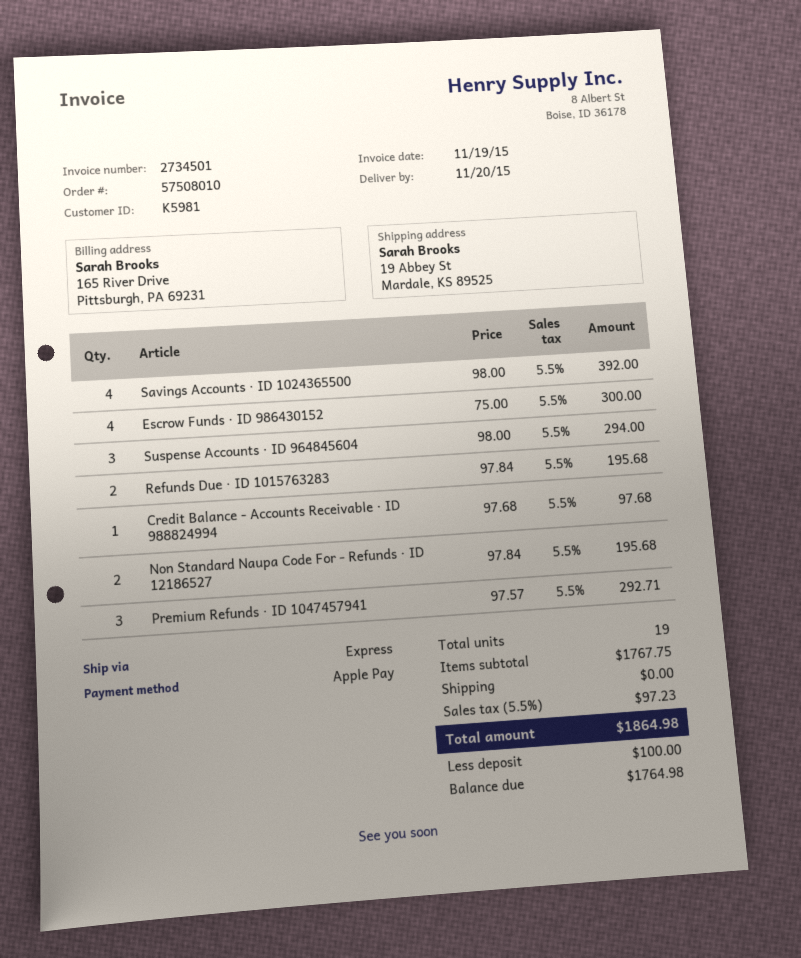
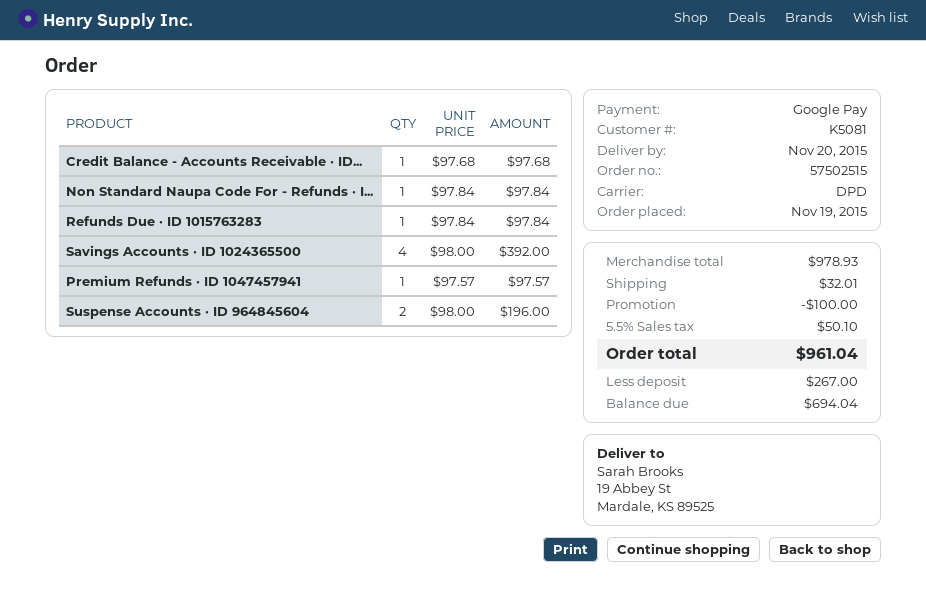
order number: 57508010 -> 57502515
customer number: K5981 -> K5081
payment method: Apple Pay -> Google Pay
shipping method: express -> DPD
Escrow Funds · ID 986430152: 4 x 75.00 = 300.00 -> none
Suspense Accounts · ID 964845604: 3 x 98.00 = 294.00 -> 2 x 98.00 = 196.00
Refunds Due · ID 1015763283: 2 x 97.84 = 195.68 -> 1 x 97.84 = 97.84
Non Standard Naupa Code For - Refunds · ID 12186527: 2 x 97.84 = 195.68 -> 1 x 97.84 = 97.84
Premium Refunds · ID 1047457941: 3 x 97.57 = 292.71 -> 1 x 97.57 = 97.57
subtotal: 1767.75 -> 978.93
discount: none -> 100.00
shipping: 0.00 -> 32.01
tax: 5.5% = 97.23 -> 5.5% = 50.10
total: 1864.98 -> 961.04
deposit: 100.00 -> 267.00
balance: 1764.98 -> 694.04

